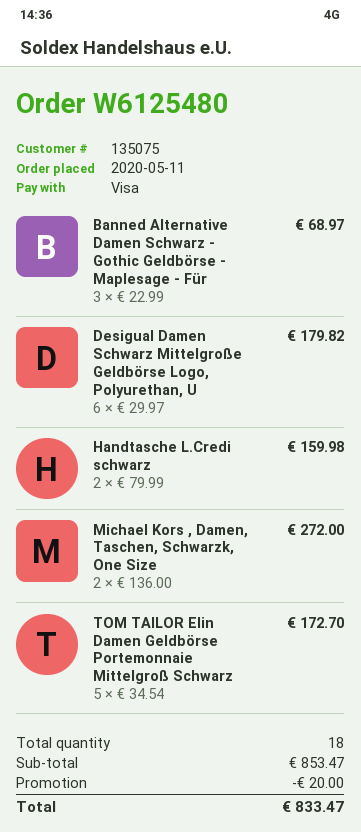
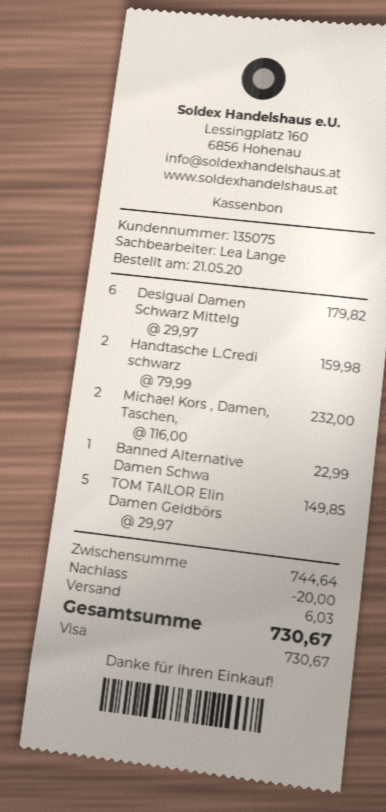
order date: 2020-05-11 -> 2020-05-21
Banned Alternative Damen Schwarz - Gothic Geldbörse - Maplesage - Für: 3 x 22.99 = 68.97 -> 1 x 22.99 = 22.99
Michael Kors , Damen, Taschen, Schwarzk, One Size: 2 x 136.00 = 272.00 -> 2 x 116.00 = 232.00
TOM TAILOR Elin Damen Geldbörse Portemonnaie Mittelgroß Schwarz: 5 x 34.54 = 172.70 -> 5 x 29.97 = 149.85
subtotal: 853.47 -> 744.64
shipping: none -> 6.03
total: 833.47 -> 730.67

